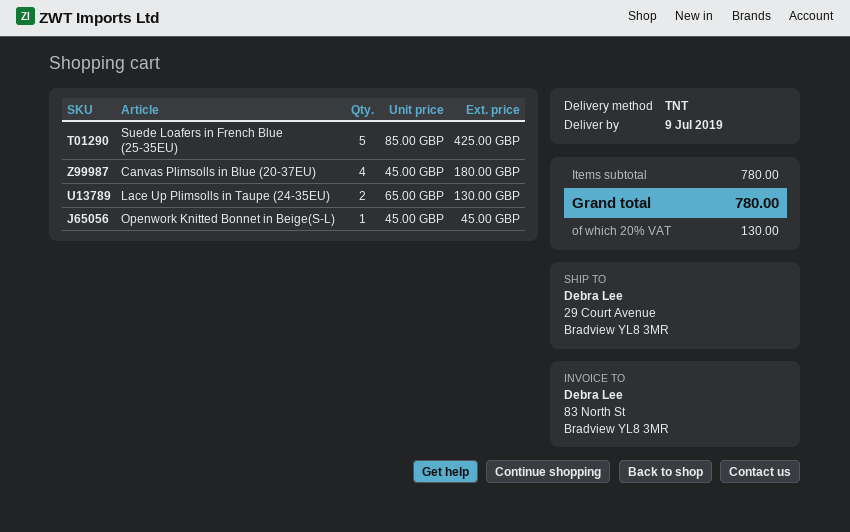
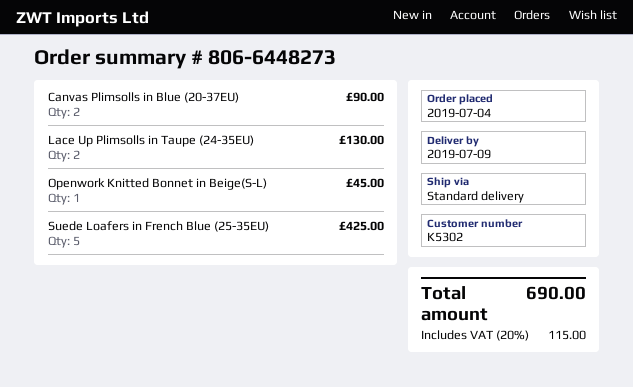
shipping method: TNT -> standard
Canvas Plimsolls in Blue (20-37EU): 4 for 180.00 -> 2 for 90.00
tax: 20% = 130.00 -> 20% = 115.00
total: 780.00 -> 690.00

